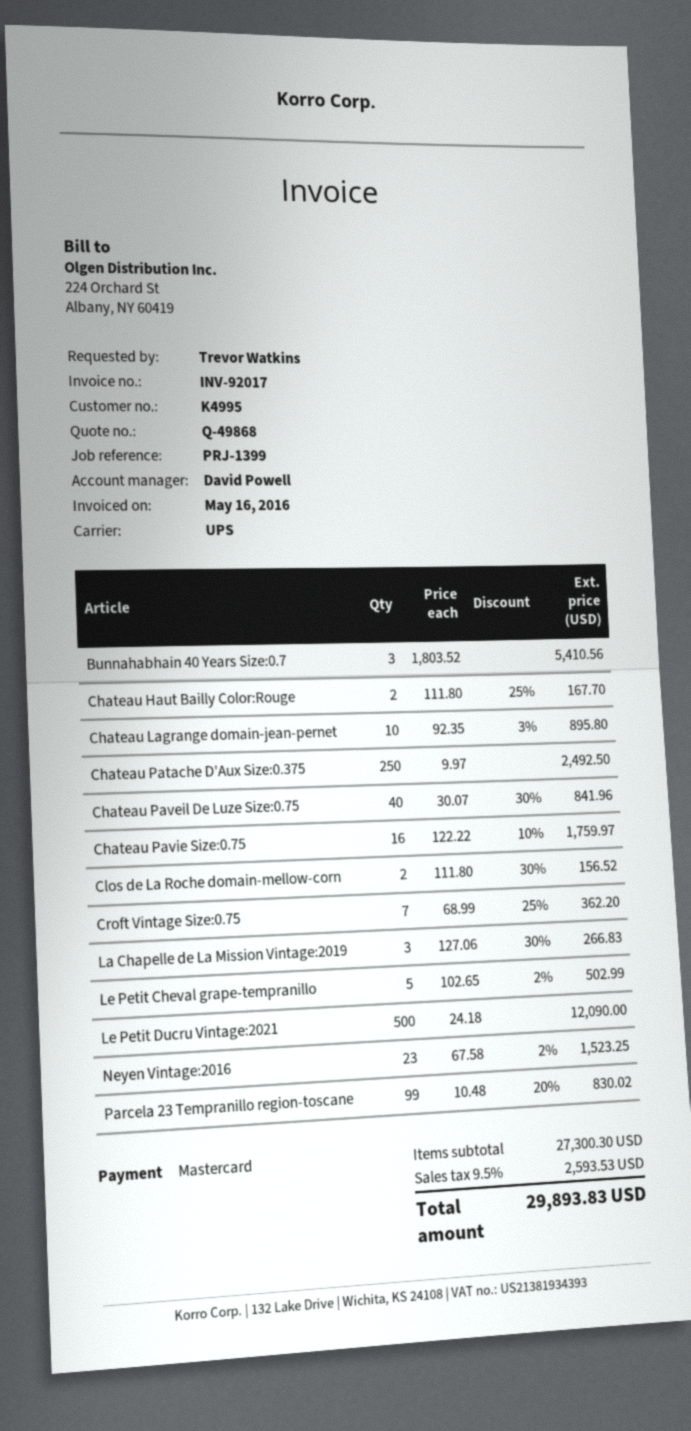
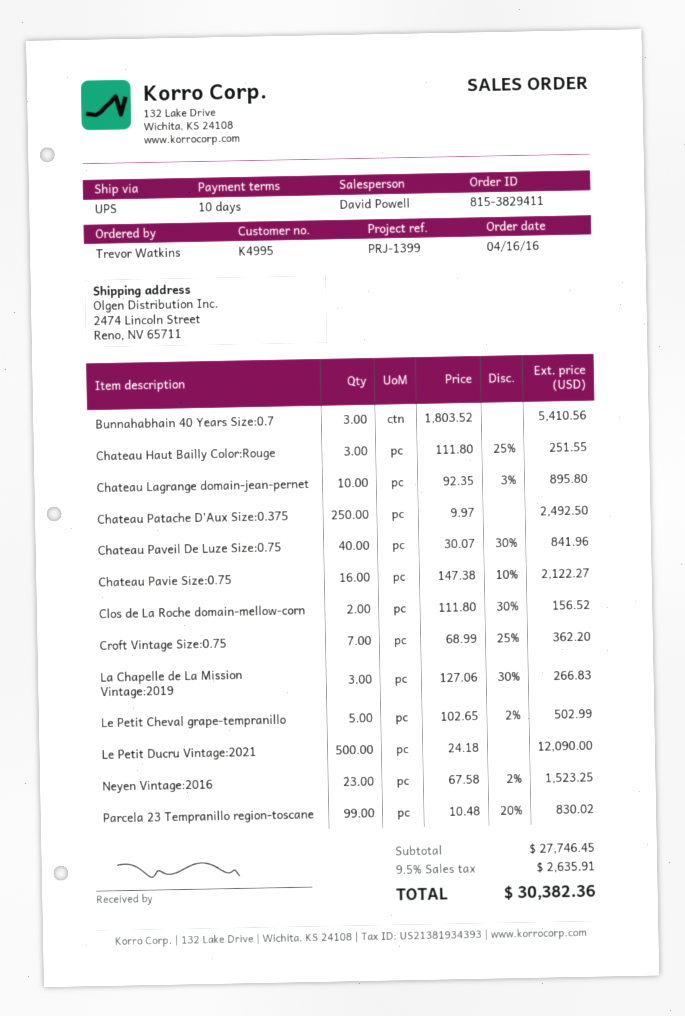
Chateau Haut Bailly Color:Rouge: 2 x 111.80 - 25% = 167.70 -> 3 x 111.80 - 25% = 251.55
Chateau Pavie Size:0.75: 16 x 122.22 - 10% = 1759.97 -> 16 x 147.38 - 10% = 2122.27
subtotal: 27300.30 -> 27746.45
tax: 9.5% = 2593.53 -> 9.5% = 2635.91
total: 29893.83 -> 30382.36

